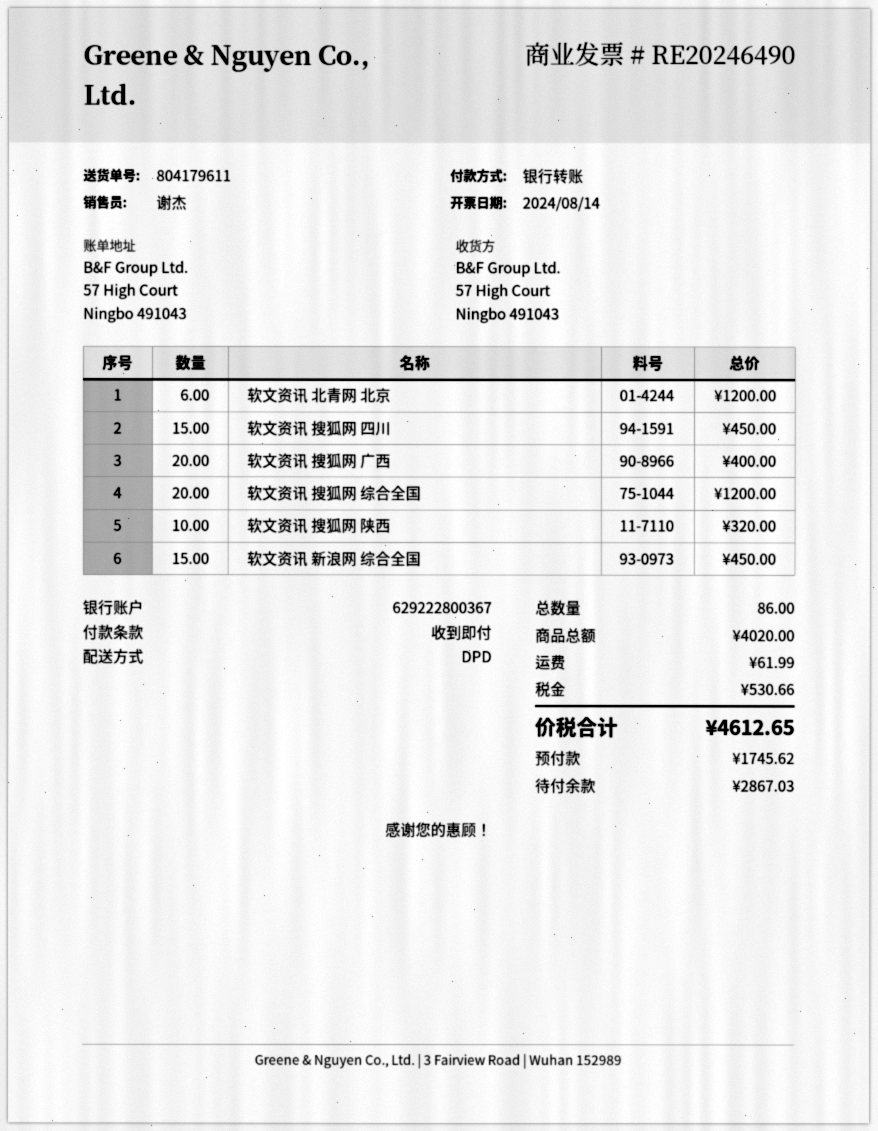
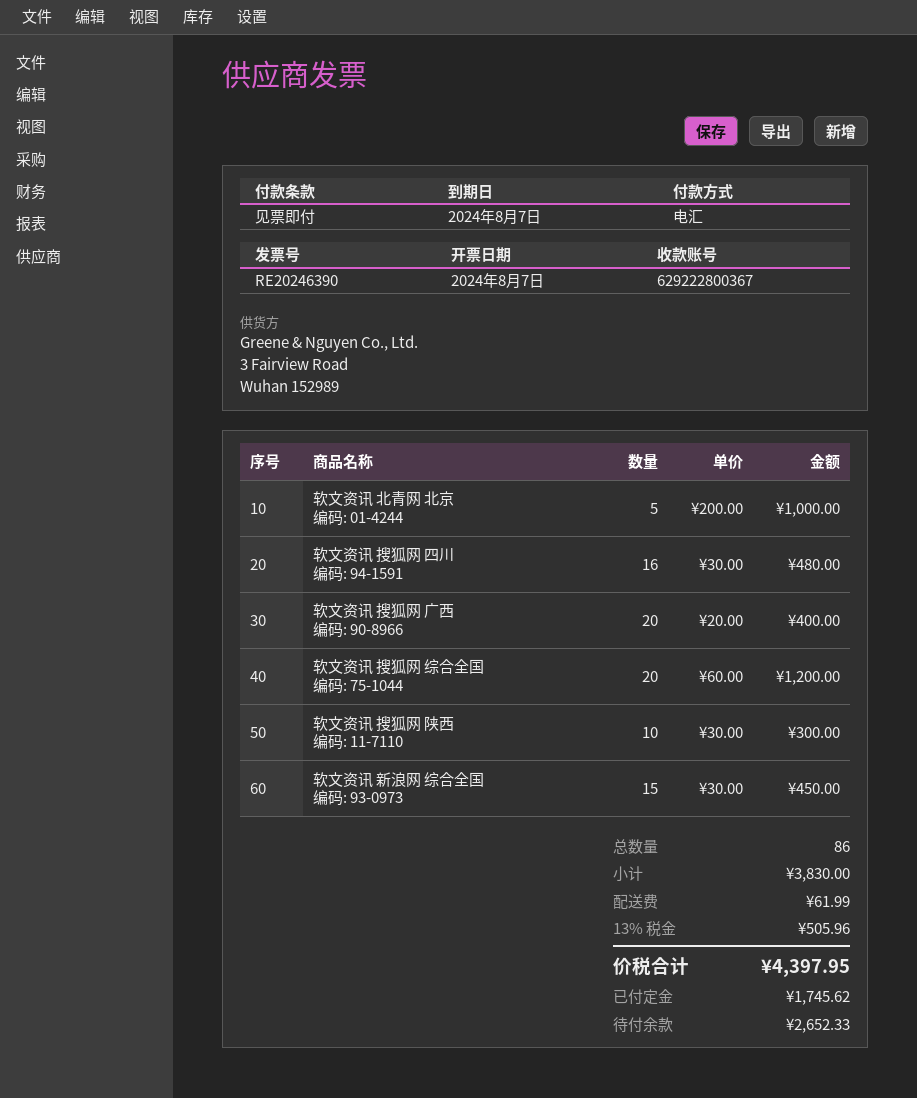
invoice number: RE20246490 -> RE20246390
invoice date: 2024-08-14 -> 2024-08-07
软文资讯 北青网 北京: 6 for 1200.00 -> 5 for 1000.00
软文资讯 搜狐网 四川: 15 for 450.00 -> 16 for 480.00
软文资讯 搜狐网 陕西: 10 for 320.00 -> 10 for 300.00
subtotal: 4020.00 -> 3830.00
tax: 530.66 -> 505.96
total: 4612.65 -> 4397.95
balance: 2867.03 -> 2652.33

